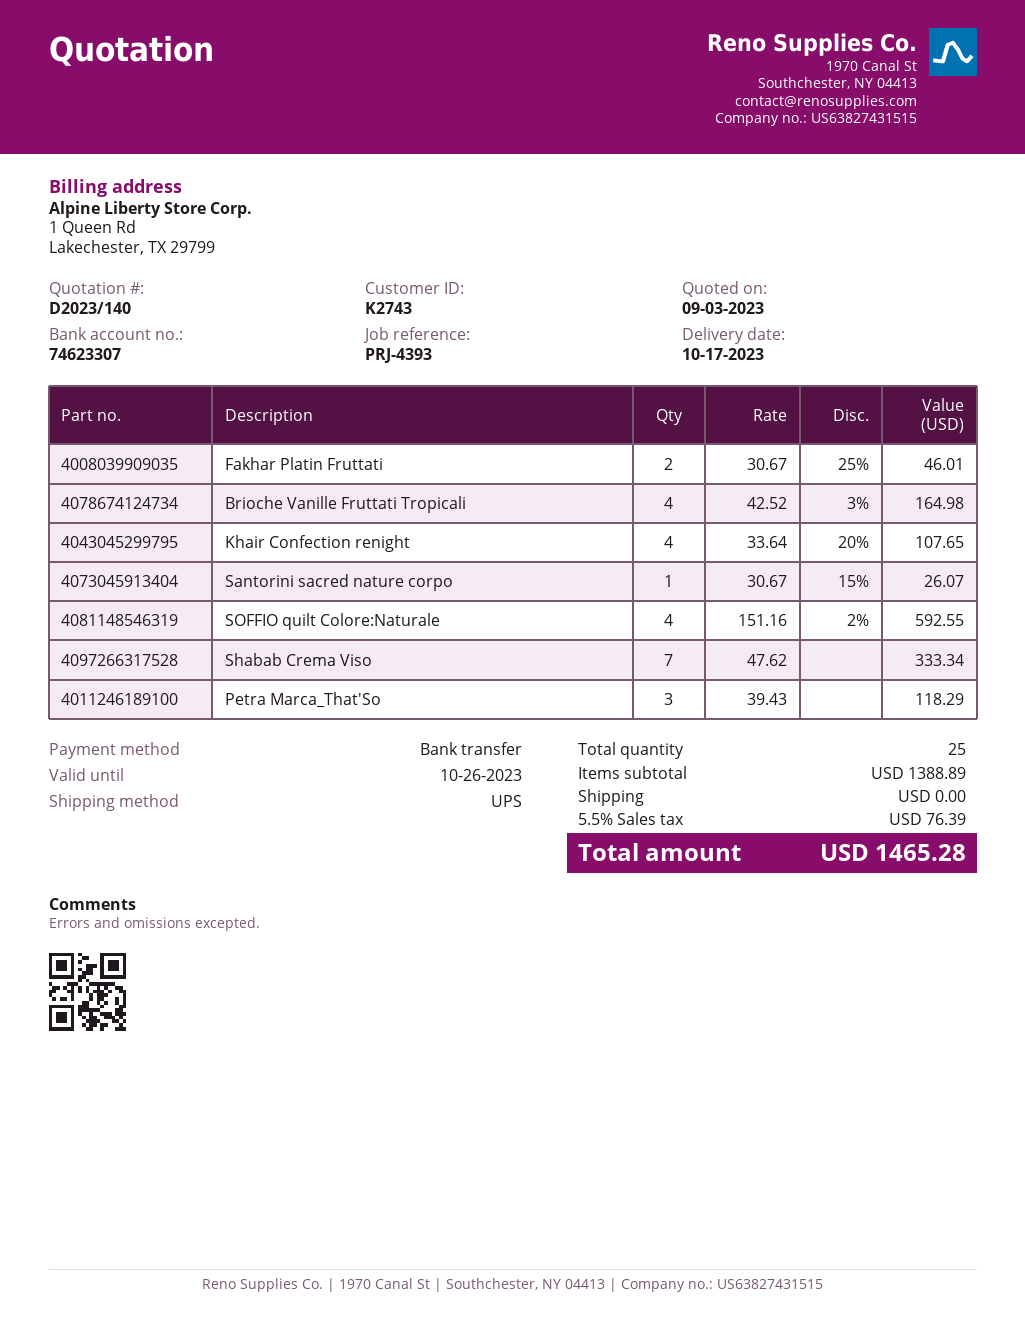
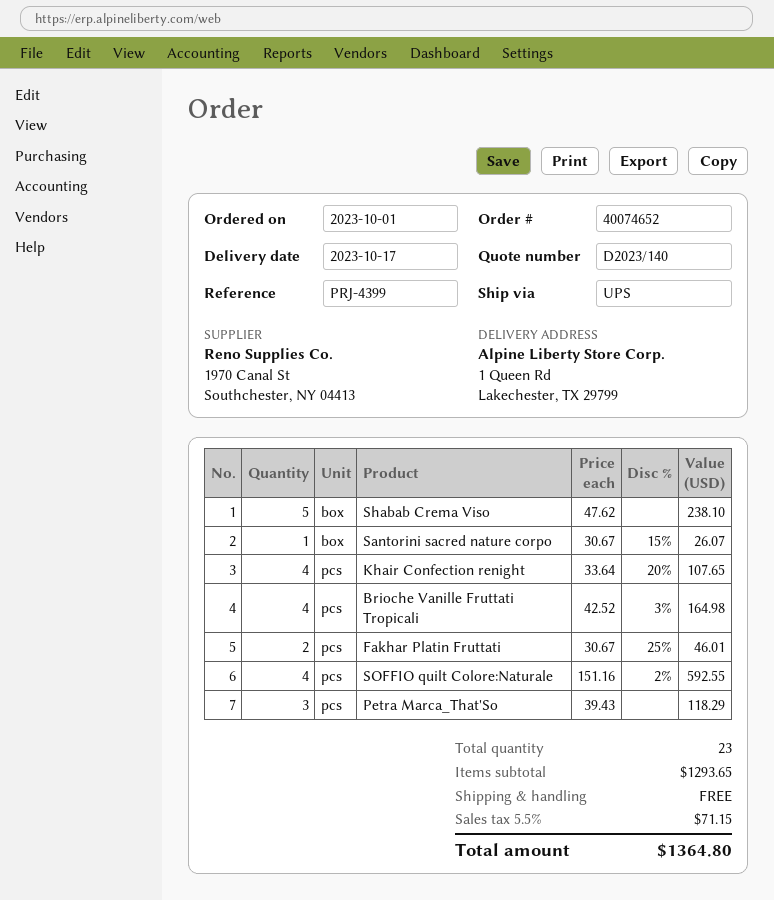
reference: PRJ-4393 -> PRJ-4399
Shabab Crema Viso: 7 x 47.62 = 333.34 -> 5 x 47.62 = 238.10
total quantity: 25 -> 23
subtotal: 1388.89 -> 1293.65
tax: 5.5% = 76.39 -> 5.5% = 71.15
total: 1465.28 -> 1364.80

